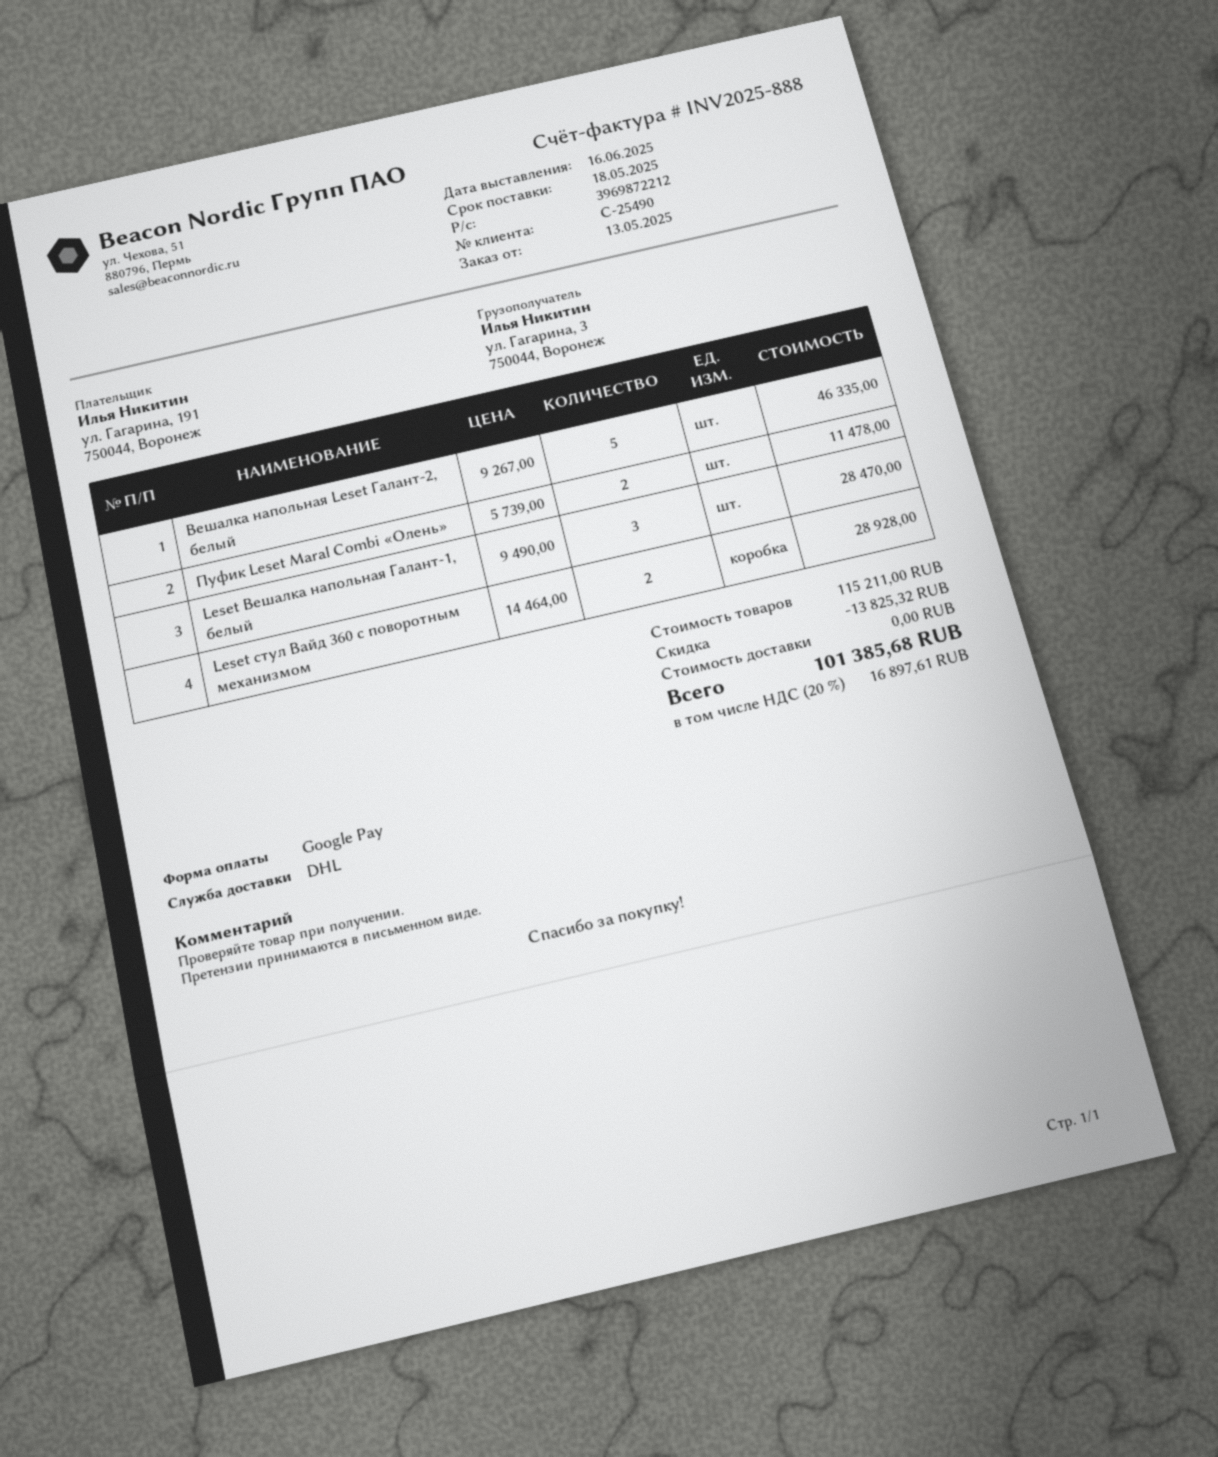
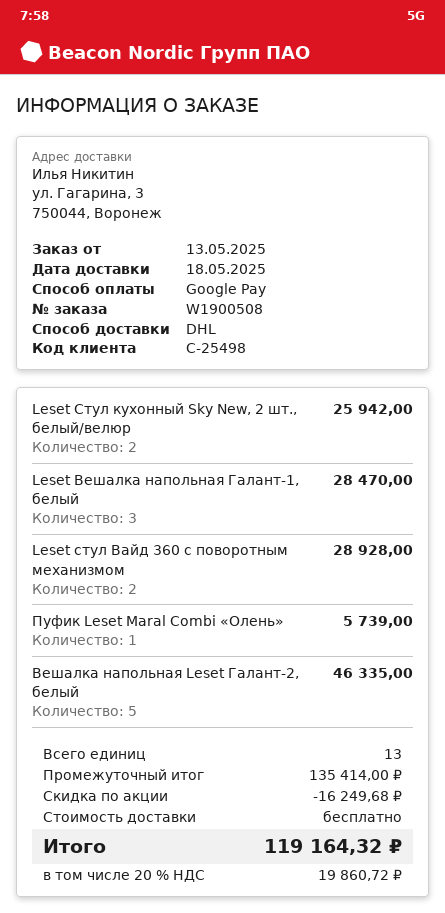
customer number: C-25490 -> C-25498
Пуфик Leset Maral Combi «Олень»: 2 for 11478.00 -> 1 for 5739.00
Leset Стул кухонный Sky New, 2 шт., белый/велюр: none -> 2 for 25942.00
subtotal: 115211.00 -> 135414.00
discount: 13825.32 -> 16249.68
tax: 20% = 16897.61 -> 20% = 19860.72
total: 101385.68 -> 119164.32

